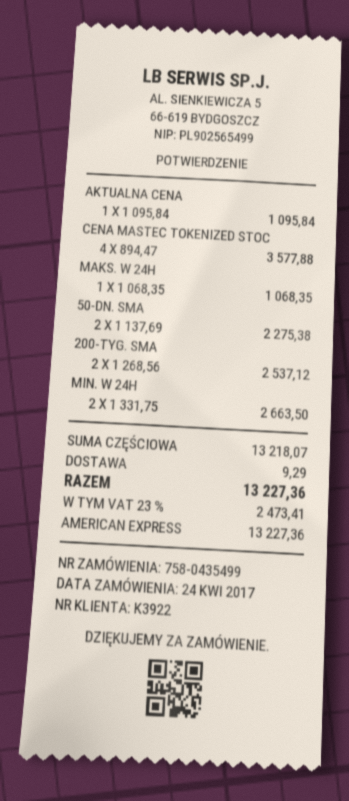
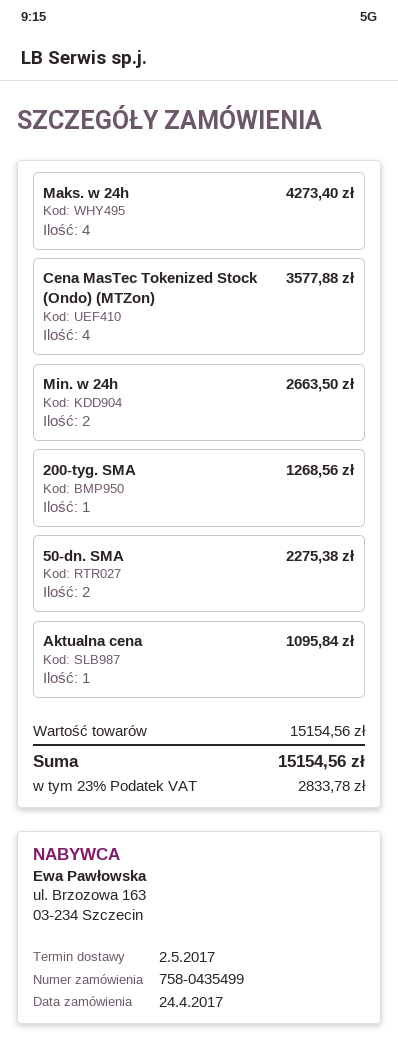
MAKS. W 24H: 1 for 1068.35 -> 4 for 4273.40
200-TYG. SMA: 2 for 2537.12 -> 1 for 1268.56
subtotal: 13218.07 -> 15154.56
shipping: 9.29 -> none
tax: 23% = 2473.41 -> 23% = 2833.78
total: 13227.36 -> 15154.56

